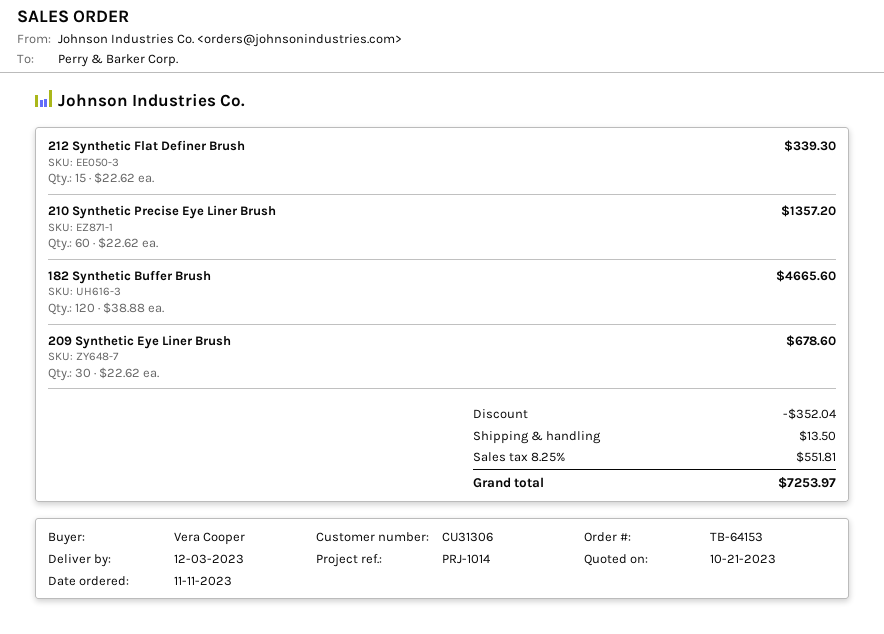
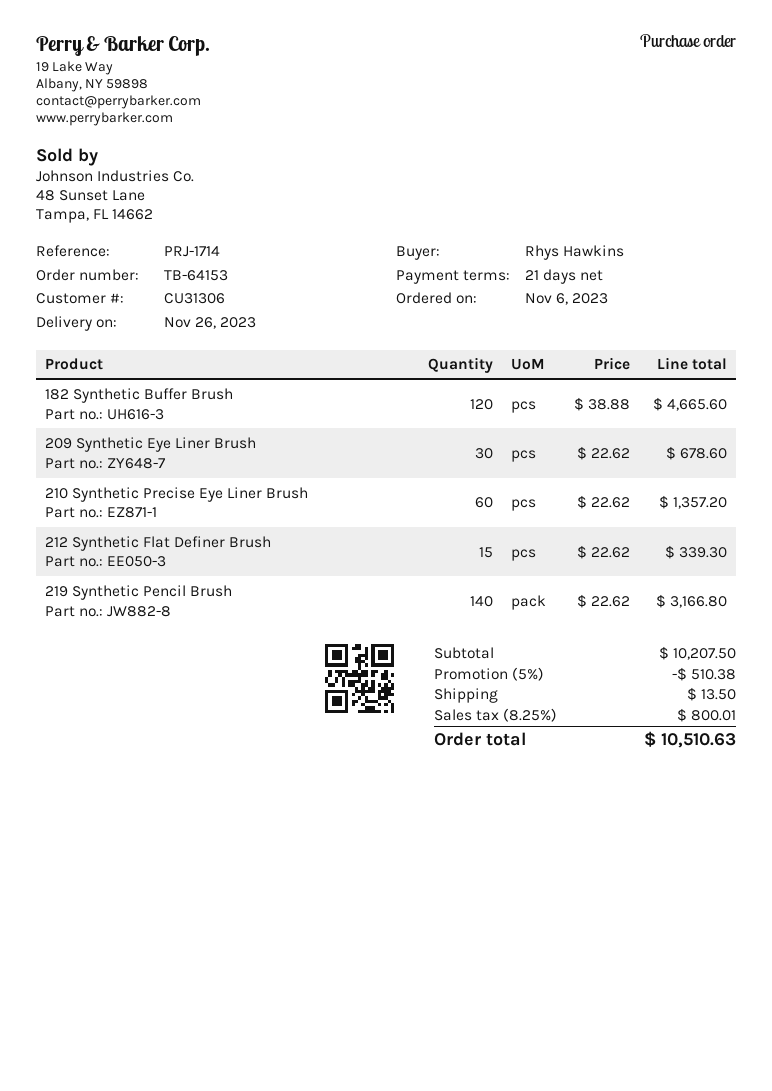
order date: 2023-11-11 -> 2023-11-06
delivery date: 2023-12-03 -> 2023-11-26
reference: PRJ-1014 -> PRJ-1714
ordered by: Vera Cooper -> Rhys Hawkins
219 Synthetic Pencil Brush: none -> 140 x 22.62 = 3166.80
discount: 352.04 -> 510.38
tax: 8.25% = 551.81 -> 8.25% = 800.01
total: 7253.97 -> 10510.63

